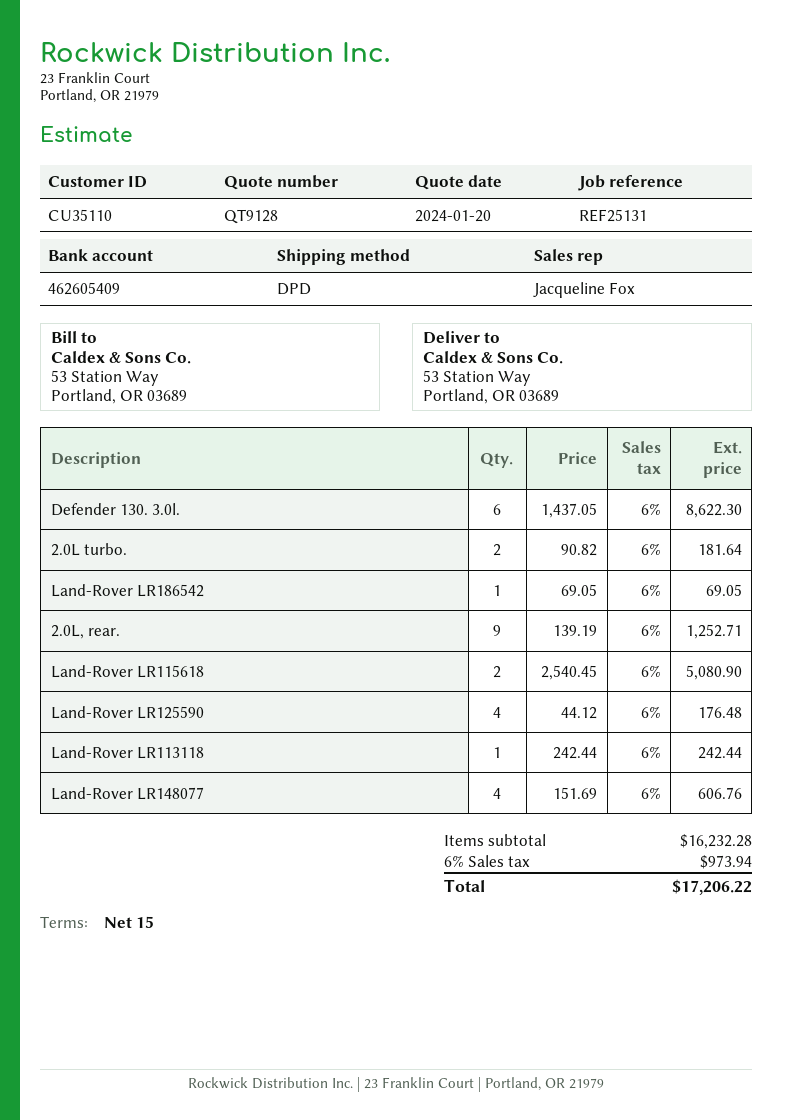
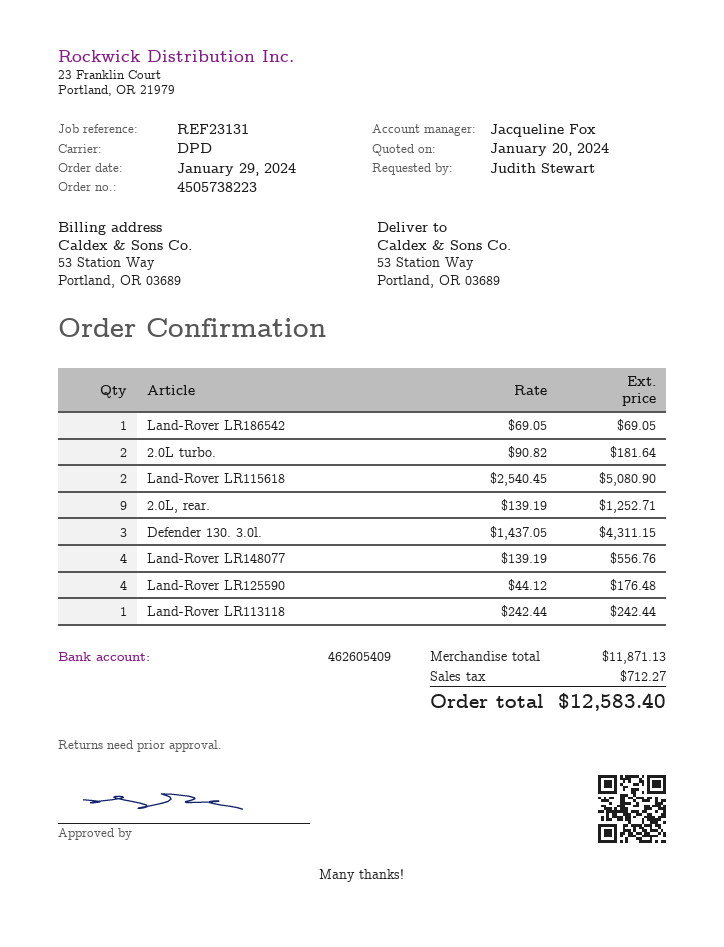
reference: REF25131 -> REF23131
Defender 130. 3.0l.: 6 x 1437.05 = 8622.30 -> 3 x 1437.05 = 4311.15
Land-Rover LR148077: 4 x 151.69 = 606.76 -> 4 x 139.19 = 556.76
subtotal: 16232.28 -> 11871.13
tax: 973.94 -> 712.27
total: 17206.22 -> 12583.40

